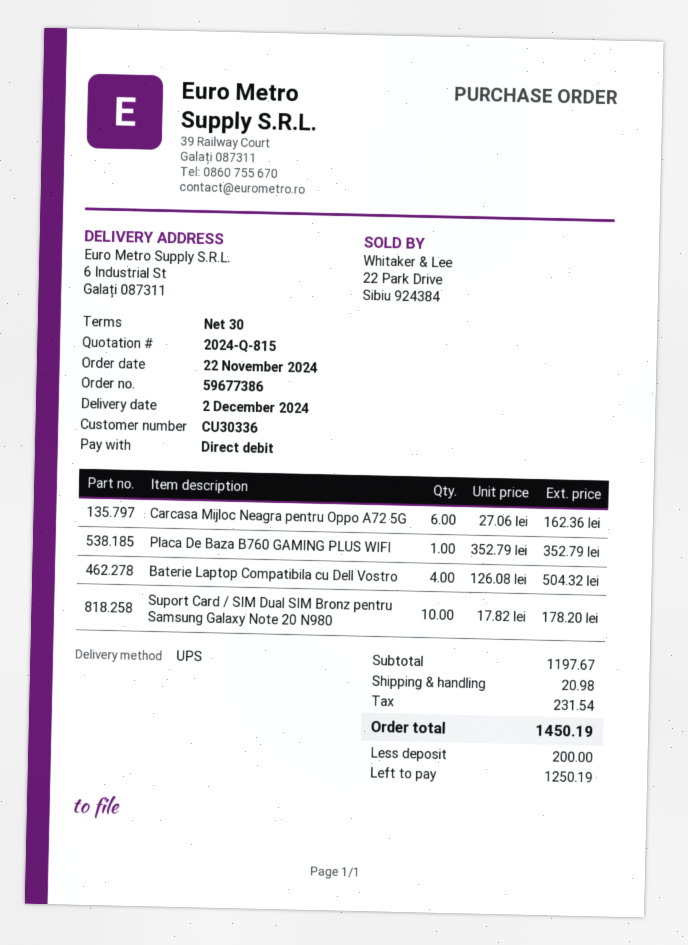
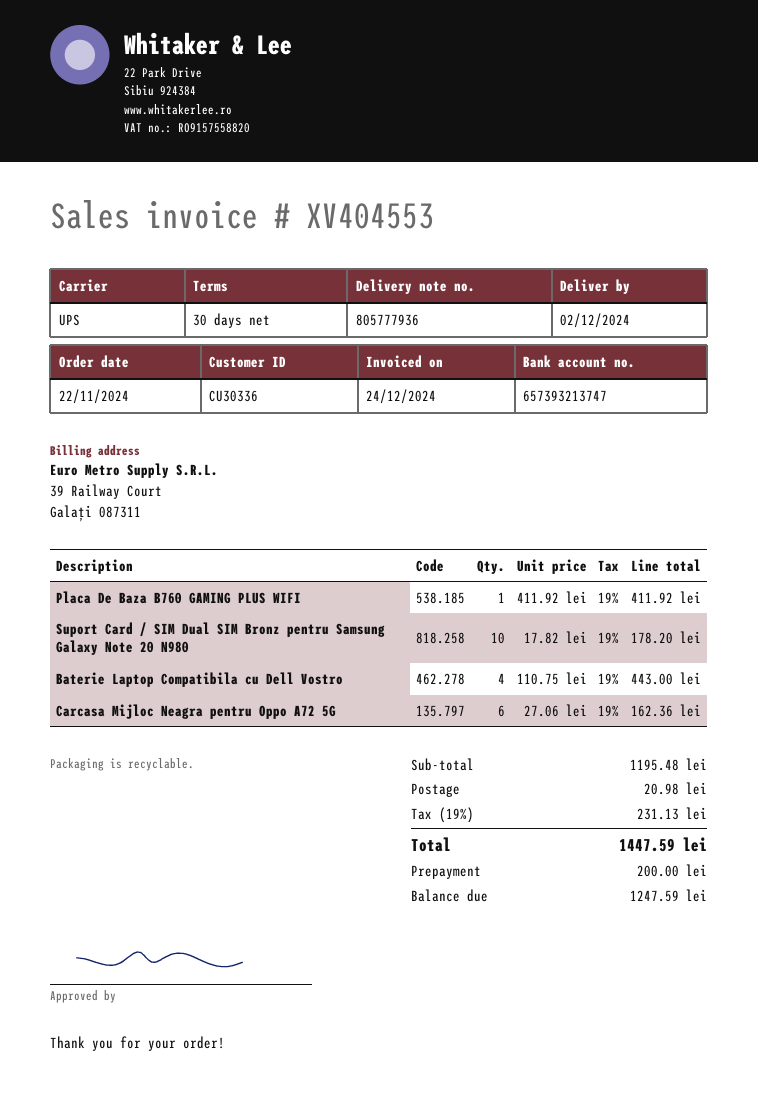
Placa De Baza B760 GAMING PLUS WIFI: 1 x 352.79 = 352.79 -> 1 x 411.92 = 411.92
Baterie Laptop Compatibila cu Dell Vostro: 4 x 126.08 = 504.32 -> 4 x 110.75 = 443.00
subtotal: 1197.67 -> 1195.48
tax: 231.54 -> 231.13
total: 1450.19 -> 1447.59
balance: 1250.19 -> 1247.59

